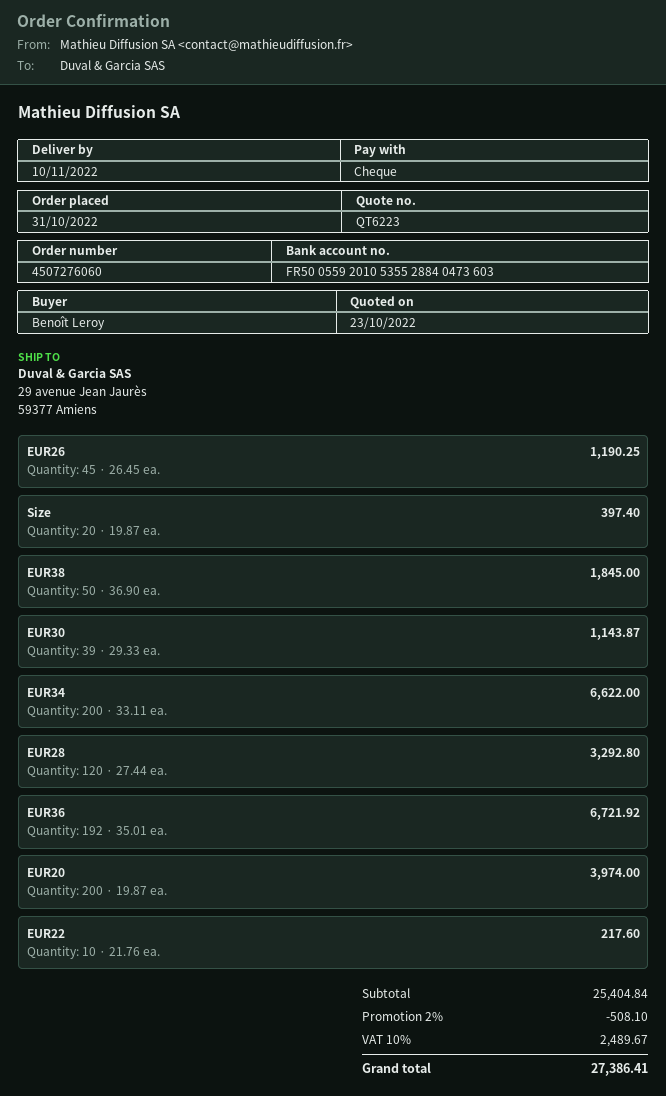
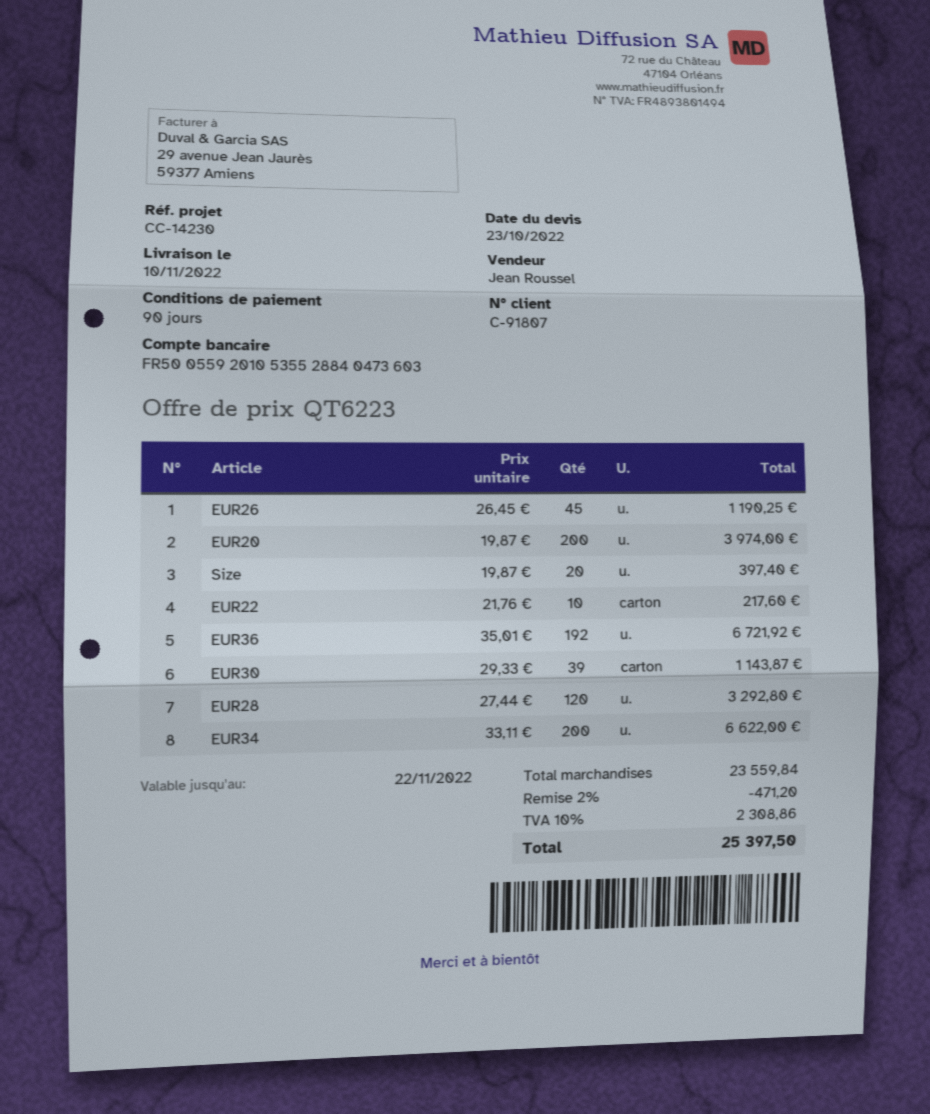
EUR38: 50 x 36.90 = 1845.00 -> none
subtotal: 25404.84 -> 23559.84
discount: 2% = 508.10 -> 2% = 471.20
tax: 10% = 2489.67 -> 10% = 2308.86
total: 27386.41 -> 25397.50

